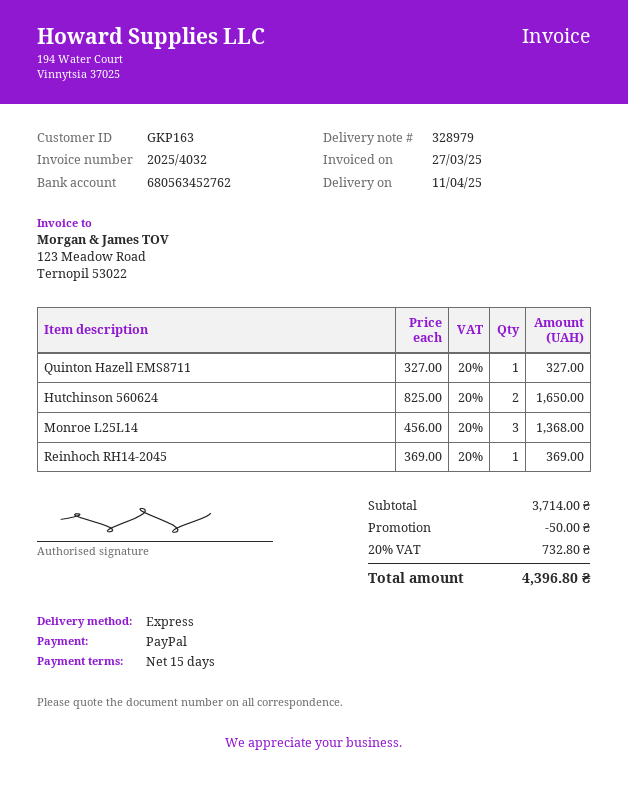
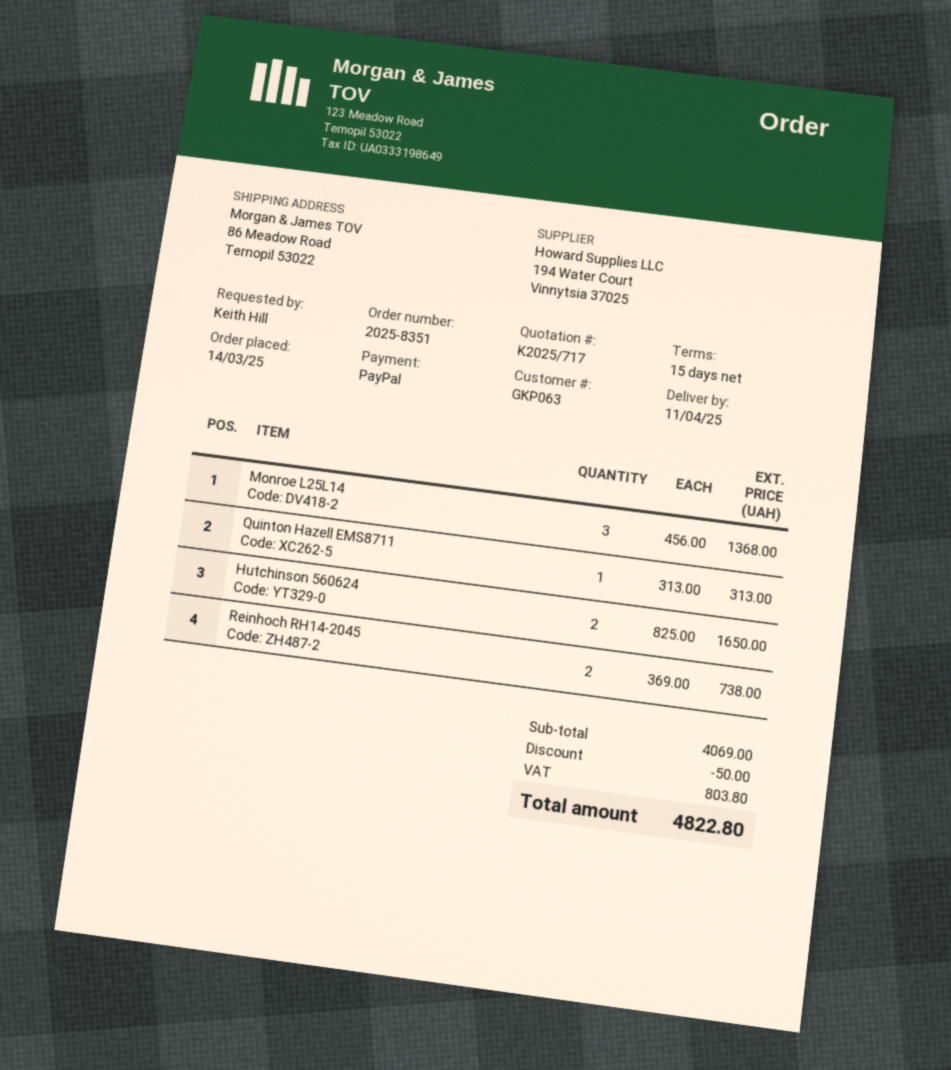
customer number: GKP163 -> GKP063
Quinton Hazell EMS8711: 1 x 327.00 = 327.00 -> 1 x 313.00 = 313.00
Reinhoch RH14-2045: 1 x 369.00 = 369.00 -> 2 x 369.00 = 738.00
subtotal: 3714.00 -> 4069.00
tax: 732.80 -> 803.80
total: 4396.80 -> 4822.80

